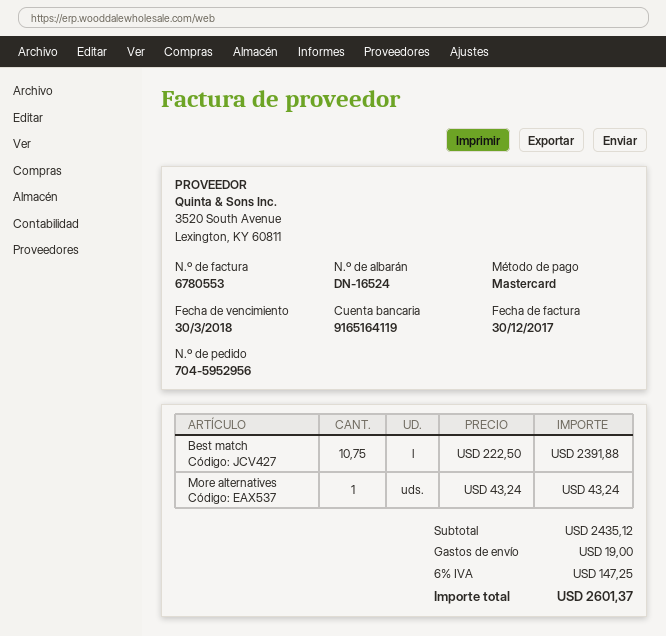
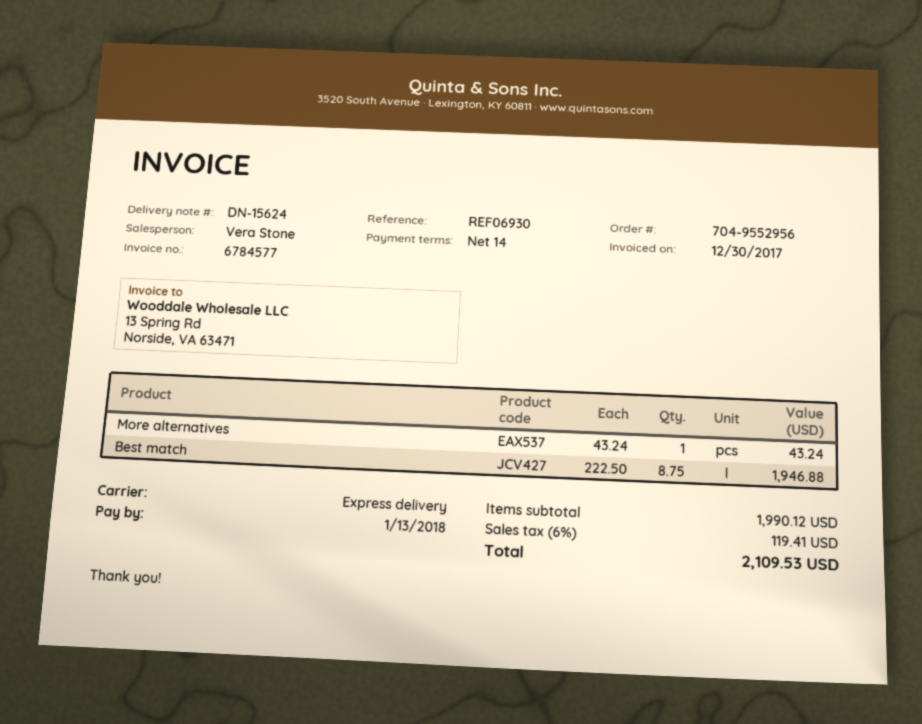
order number: 704-5952956 -> 704-9552956
delivery note number: DN-16524 -> DN-15624
invoice number: 6780553 -> 6784577
due date: 2018-03-30 -> 2018-01-13
Best match: 10.75 x 222.50 = 2391.88 -> 8.75 x 222.50 = 1946.88
subtotal: 2435.12 -> 1990.12
shipping: 19.00 -> none
tax: 6% = 147.25 -> 6% = 119.41
total: 2601.37 -> 2109.53

